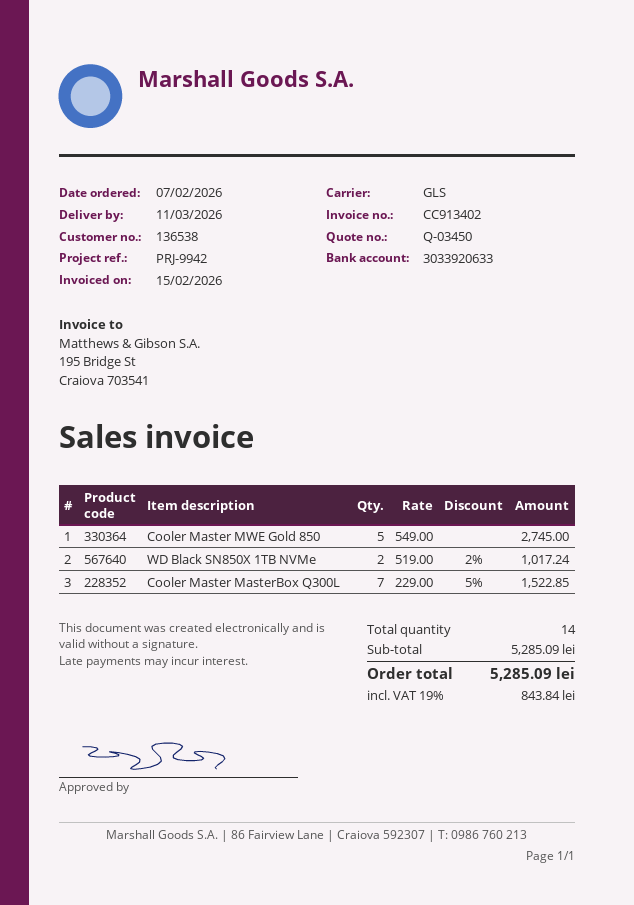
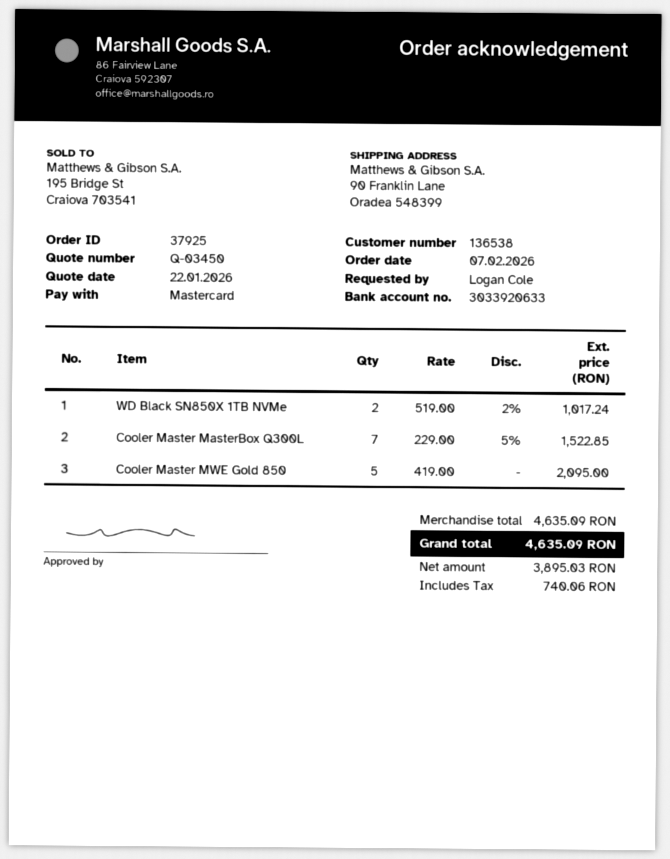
Cooler Master MWE Gold 850: 5 x 549.00 = 2745.00 -> 5 x 419.00 = 2095.00
subtotal: 5285.09 -> 4635.09
tax: 843.84 -> 740.06
total: 5285.09 -> 4635.09

